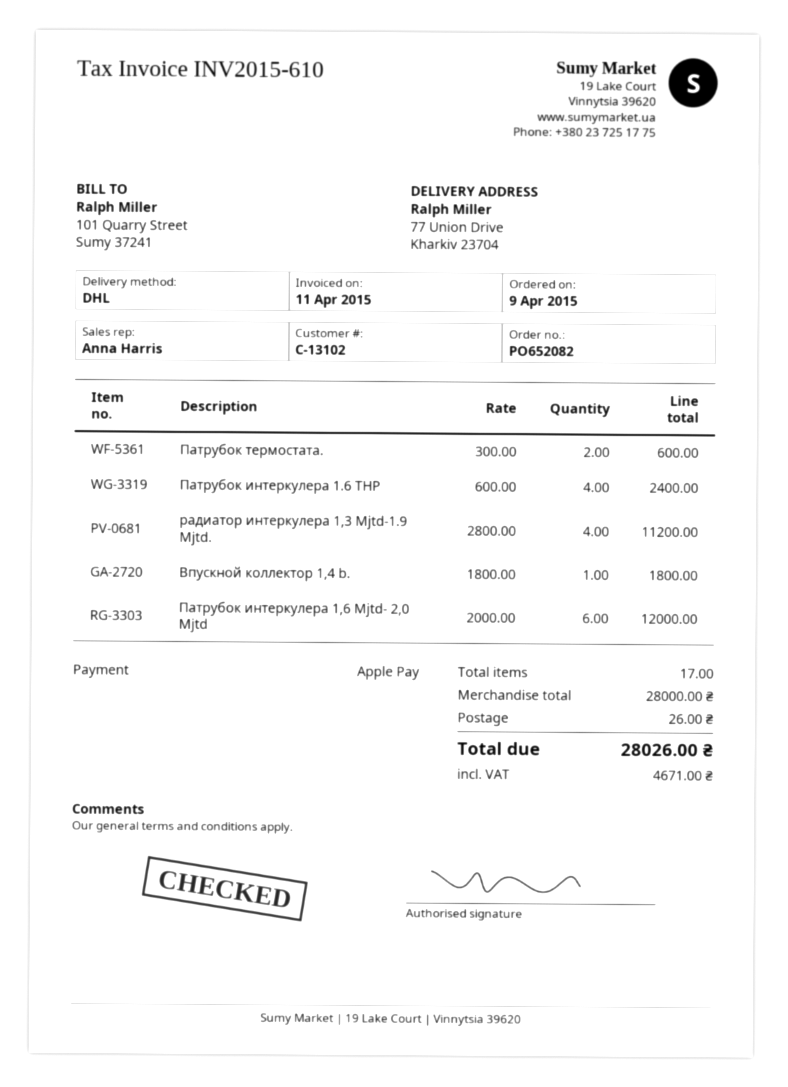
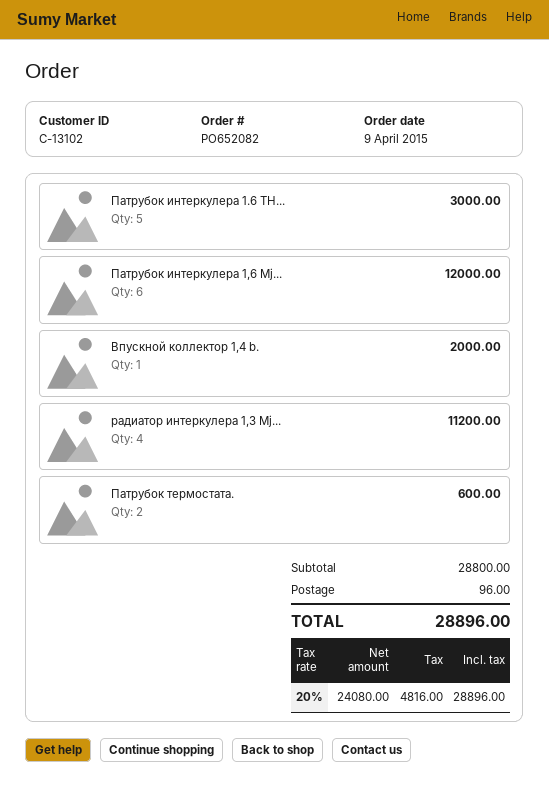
Патрубок интеркулера 1.6 THP: 4 for 2400.00 -> 5 for 3000.00
Впускной коллектор 1,4 b.: 1 for 1800.00 -> 1 for 2000.00
subtotal: 28000.00 -> 28800.00
shipping: 26.00 -> 96.00
tax: 4671.00 -> 4816.00
total: 28026.00 -> 28896.00

